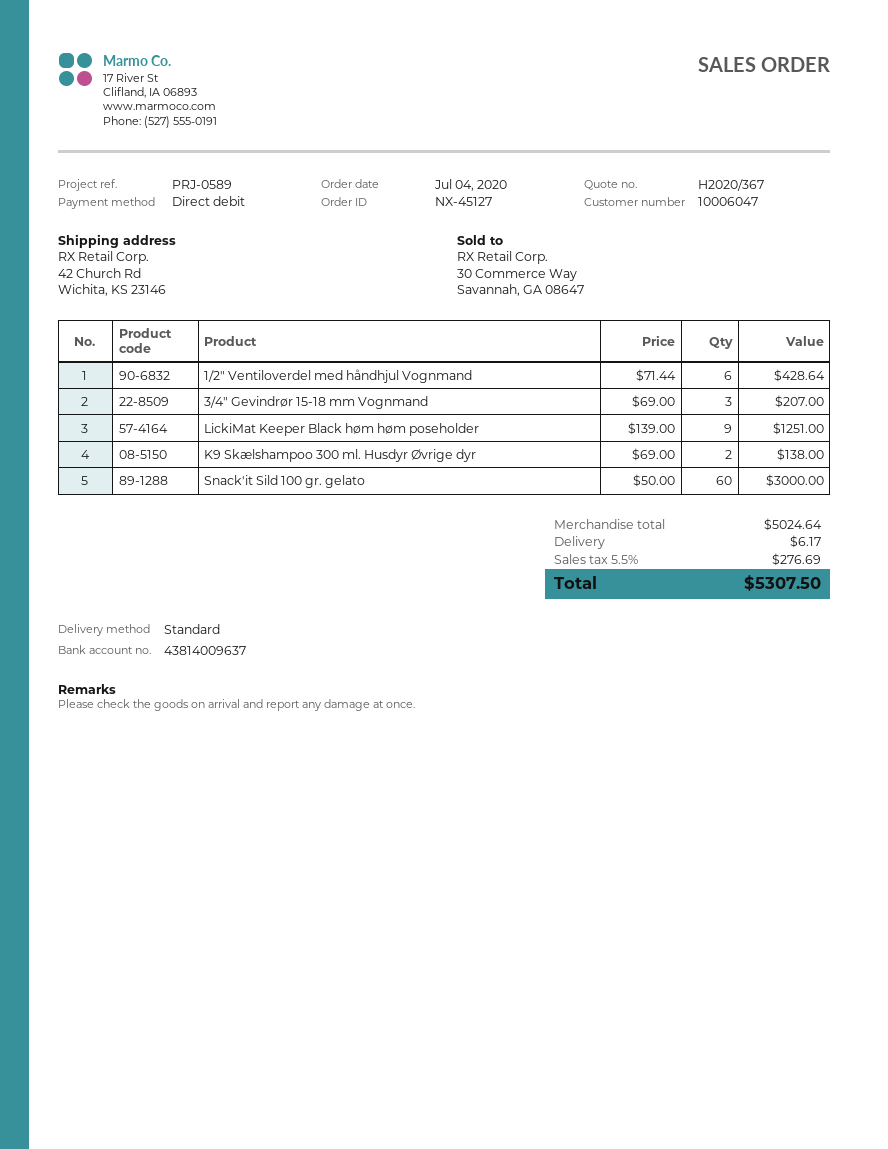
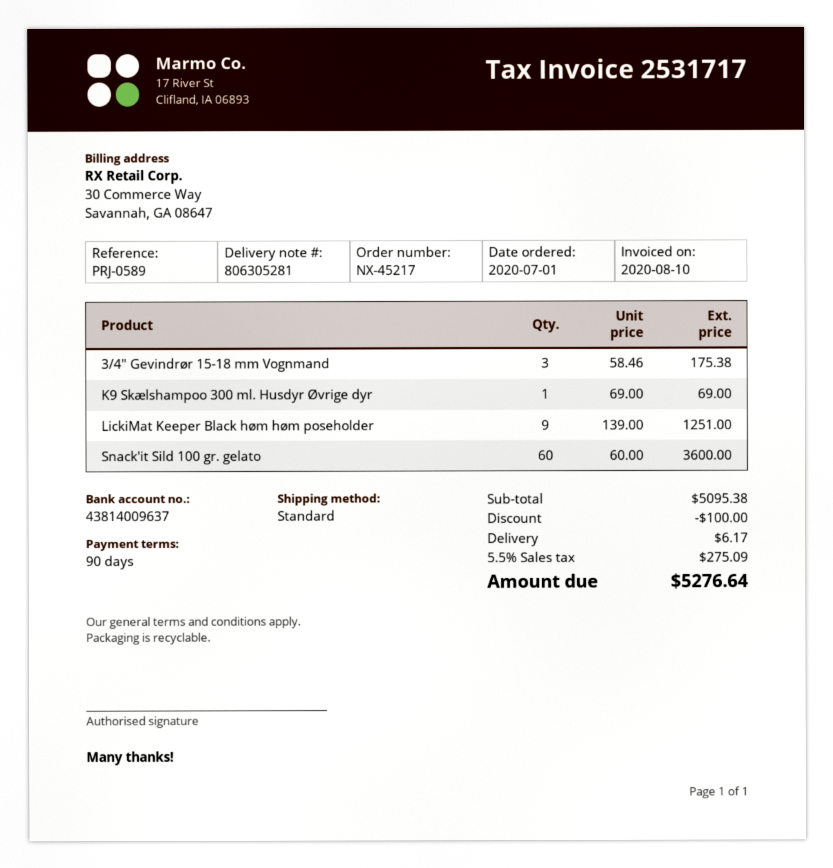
order number: NX-45127 -> NX-45217
order date: 2020-07-04 -> 2020-07-01
1/2" Ventiloverdel med håndhjul Vognmand: 6 x 71.44 = 428.64 -> none
3/4" Gevindrør 15-18 mm Vognmand: 3 x 69.00 = 207.00 -> 3 x 58.46 = 175.38
K9 Skælshampoo 300 ml. Husdyr Øvrige dyr: 2 x 69.00 = 138.00 -> 1 x 69.00 = 69.00
Snack'it Sild 100 gr. gelato: 60 x 50.00 = 3000.00 -> 60 x 60.00 = 3600.00
subtotal: 5024.64 -> 5095.38
discount: none -> 100.00
tax: 5.5% = 276.69 -> 5.5% = 275.09
total: 5307.50 -> 5276.64

